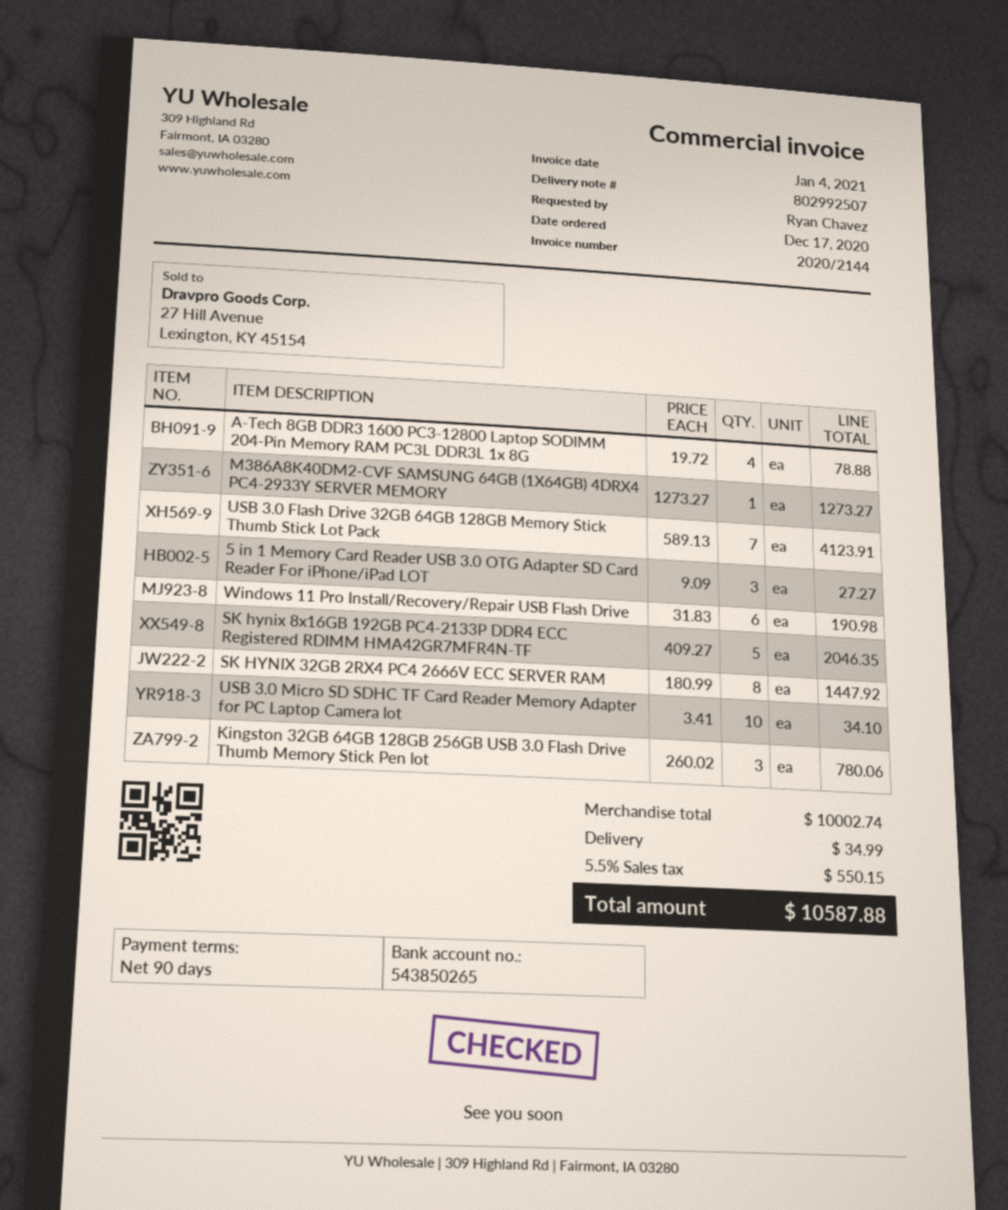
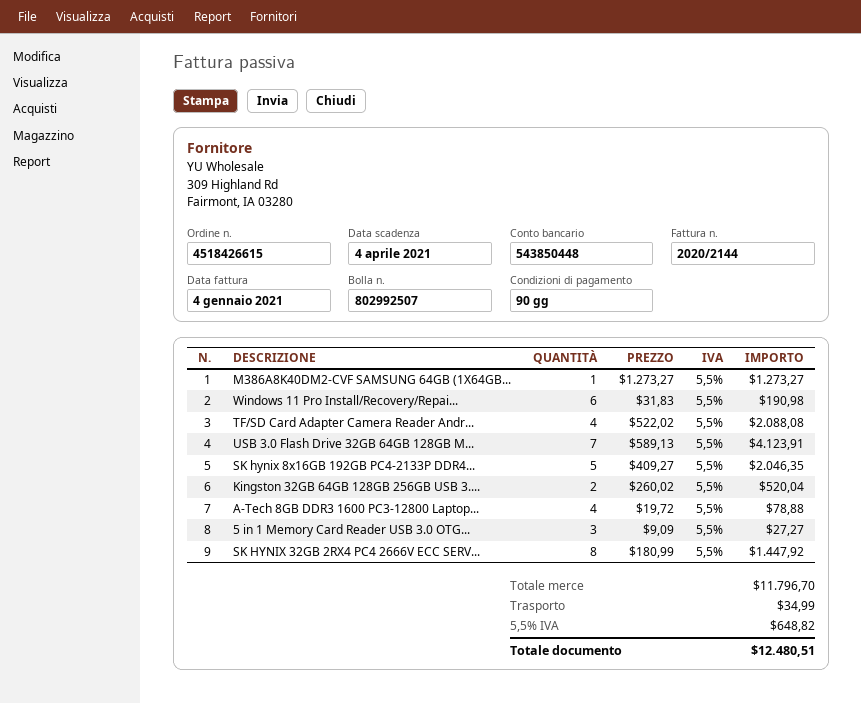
bank account: 543850265 -> 543850448
USB 3.0 Micro SD SDHC TF Card Reader Memory Adapter for PC Laptop Camera lot: 10 x 3.41 = 34.10 -> none
Kingston 32GB 64GB 128GB 256GB USB 3.0 Flash Drive Thumb Memory Stick Pen lot: 3 x 260.02 = 780.06 -> 2 x 260.02 = 520.04
TF/SD Card Adapter Camera Reader Andr...: none -> 4 x 522.02 = 2088.08
subtotal: 10002.74 -> 11796.70
tax: 5.5% = 550.15 -> 5.5% = 648.82
total: 10587.88 -> 12480.51

